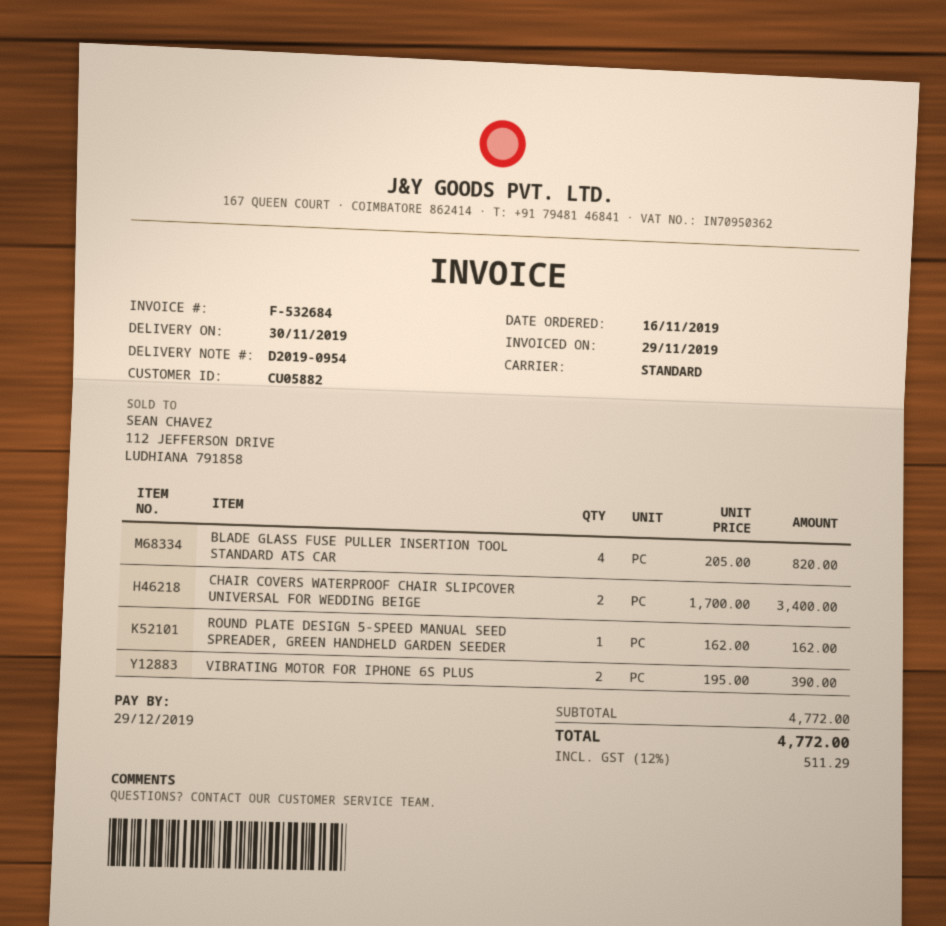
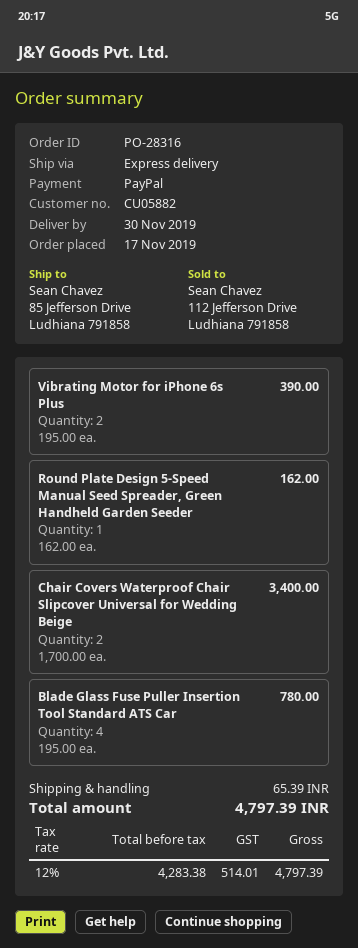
order date: 2019-11-16 -> 2019-11-17
shipping method: standard -> express
BLADE GLASS FUSE PULLER INSERTION TOOL STANDARD ATS CAR: 4 x 205.00 = 820.00 -> 4 x 195.00 = 780.00
shipping: none -> 65.39
tax: 12% = 511.29 -> 12% = 514.01
total: 4772.00 -> 4797.39

